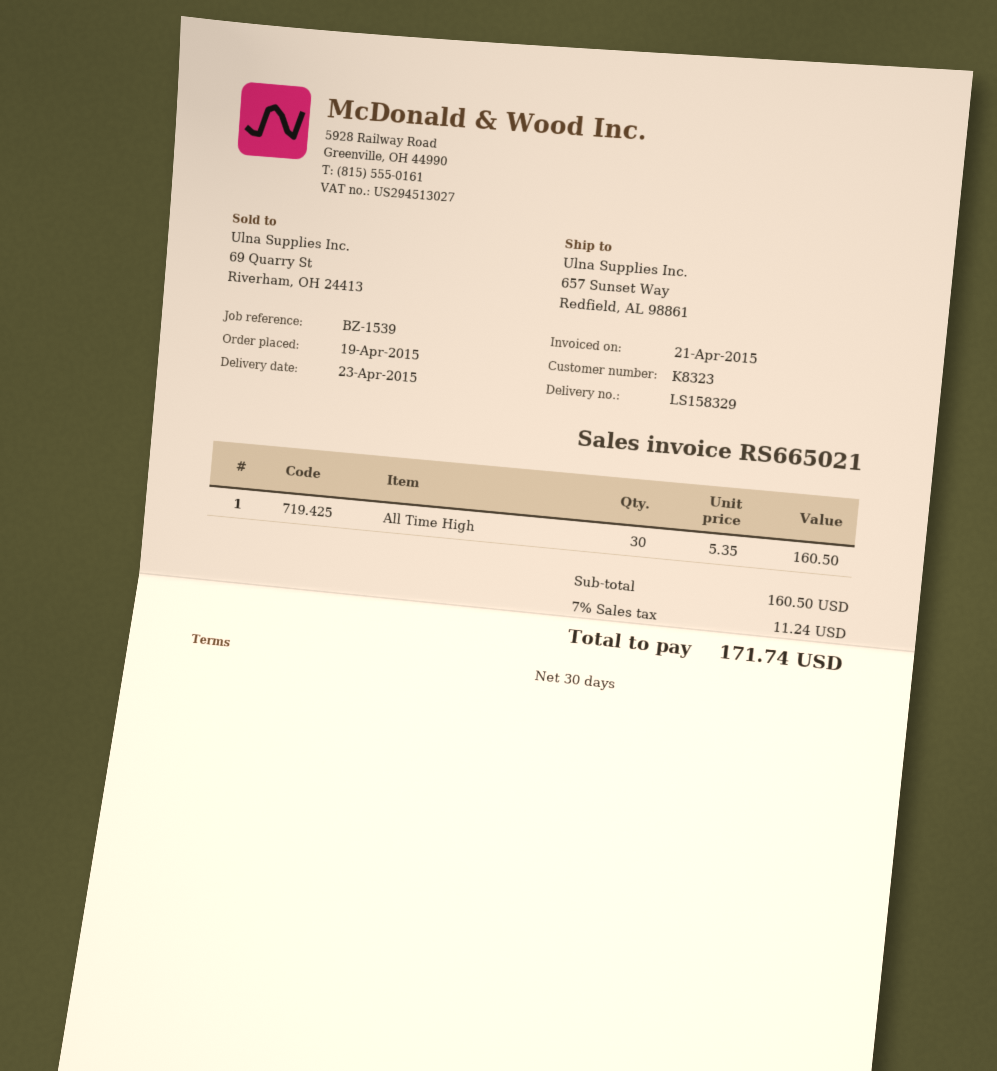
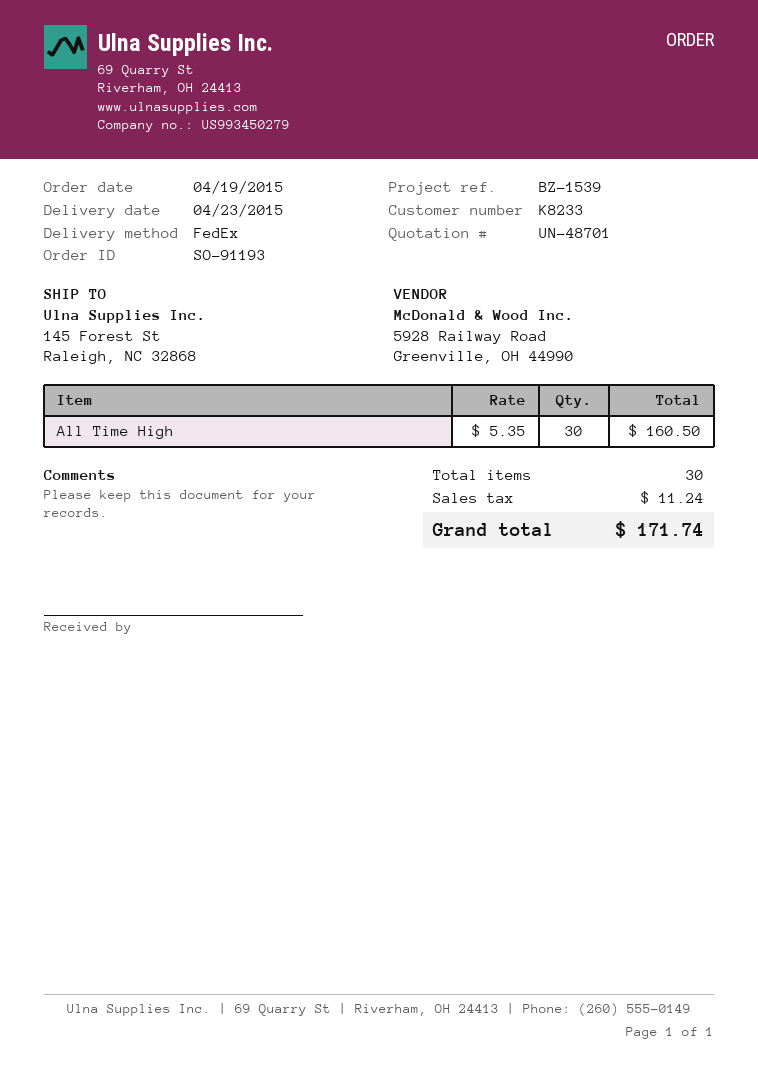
customer number: K8323 -> K8233
ship to: 657 Sunset Way, Redfield, AL 98861 -> 145 Forest St, Raleigh, NC 32868

